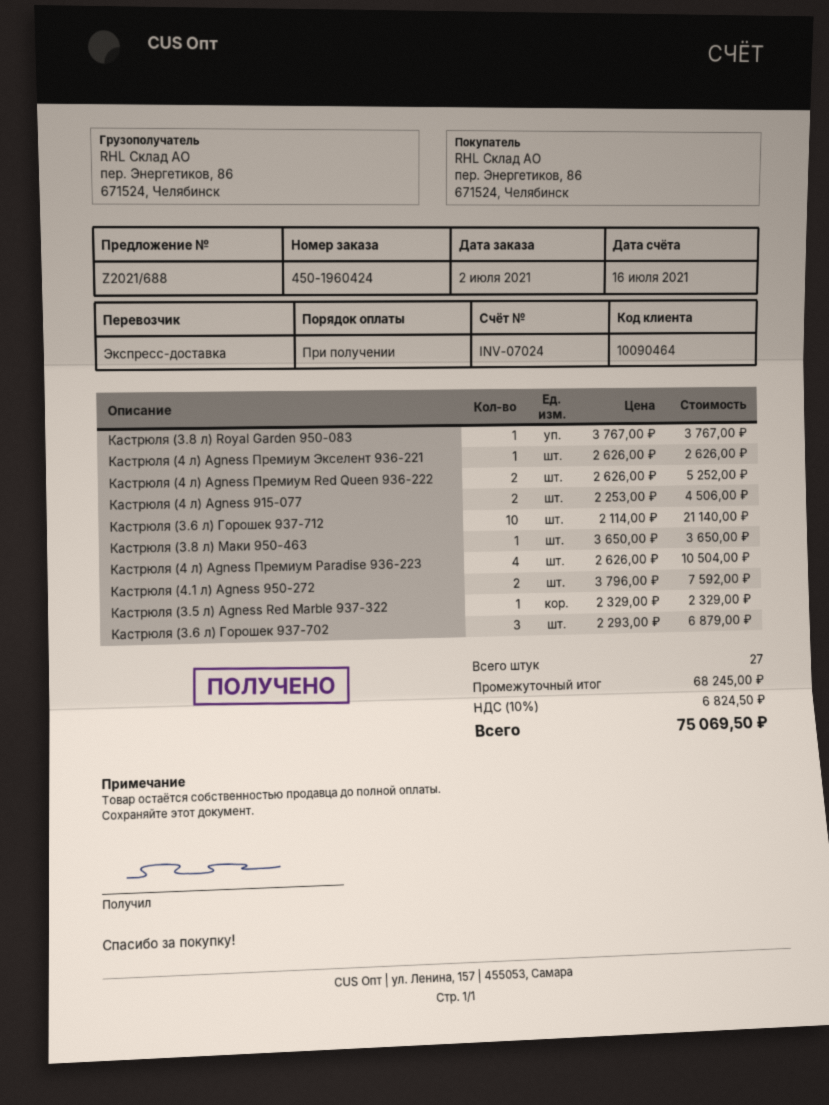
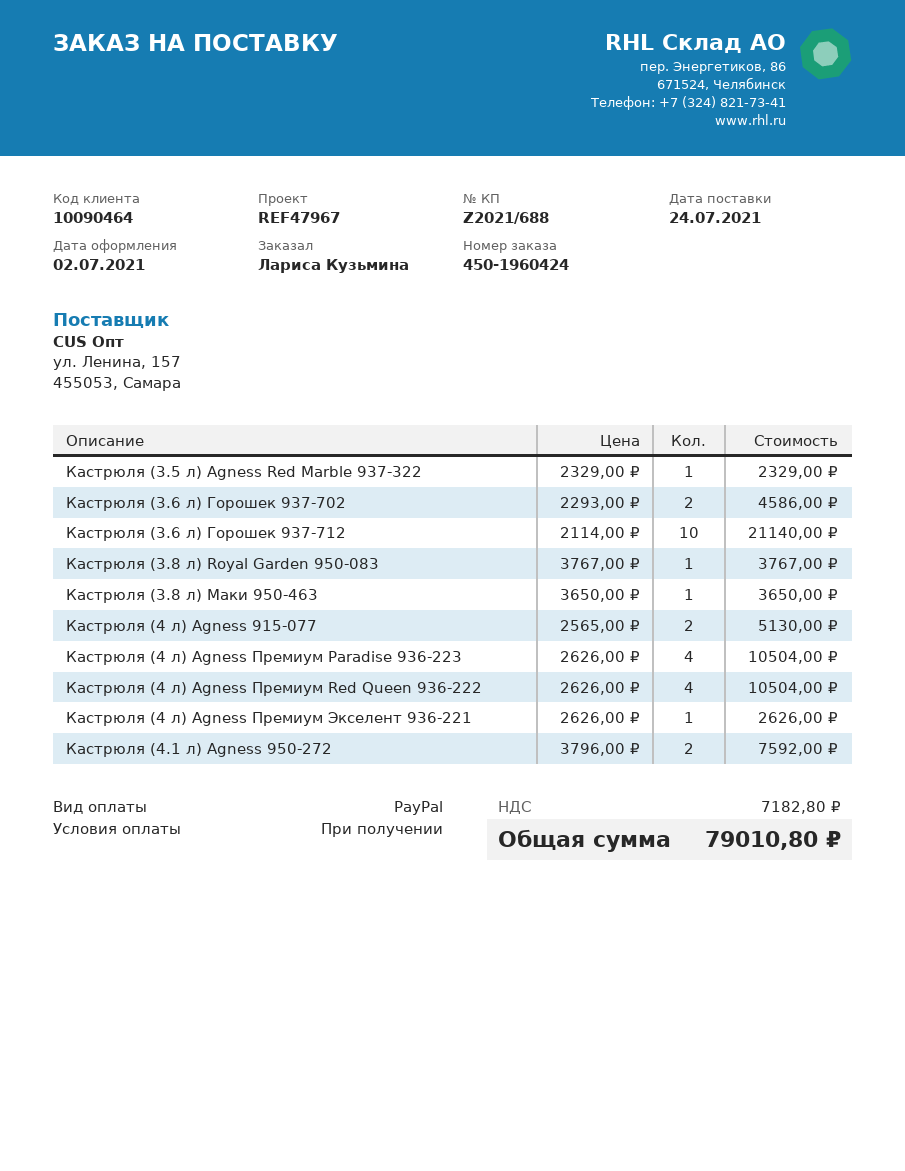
Кастрюля (4 л) Agness Премиум Red Queen 936-222: 2 x 2626.00 = 5252.00 -> 4 x 2626.00 = 10504.00
Кастрюля (4 л) Agness 915-077: 2 x 2253.00 = 4506.00 -> 2 x 2565.00 = 5130.00
Кастрюля (3.6 л) Горошек 937-702: 3 x 2293.00 = 6879.00 -> 2 x 2293.00 = 4586.00
tax: 6824.50 -> 7182.80
total: 75069.50 -> 79010.80

